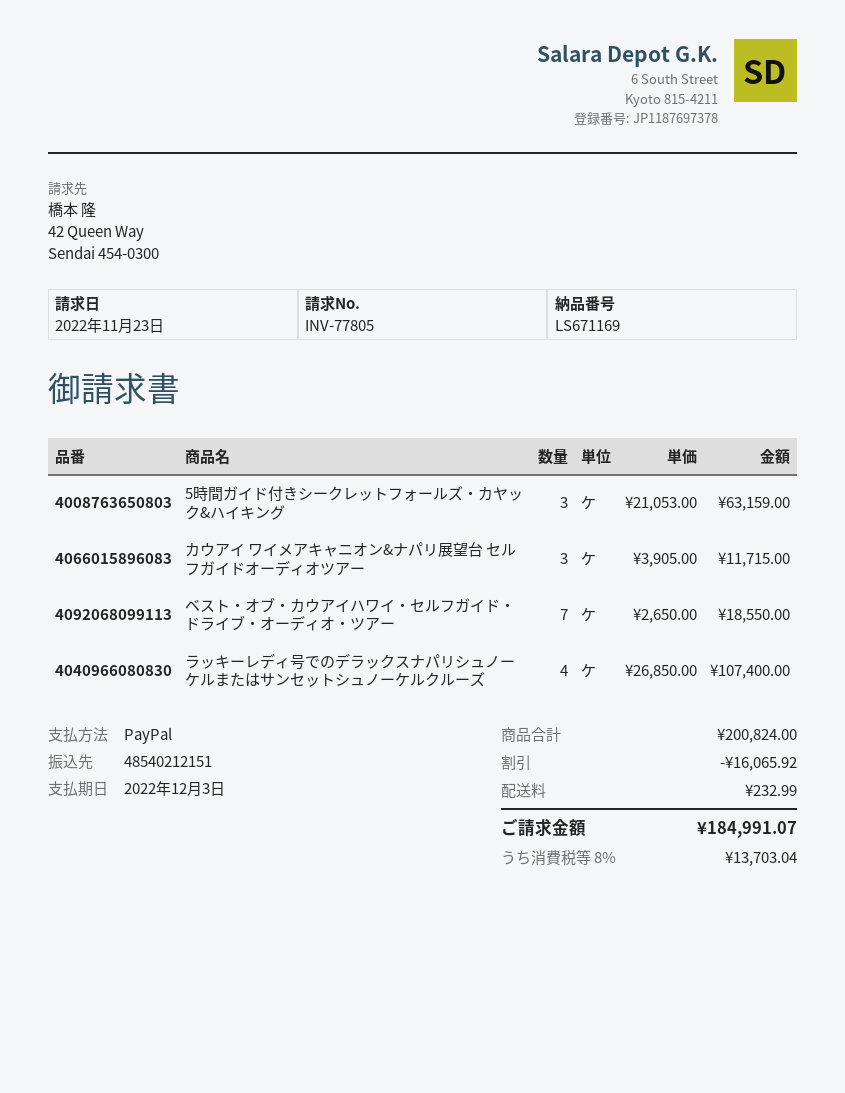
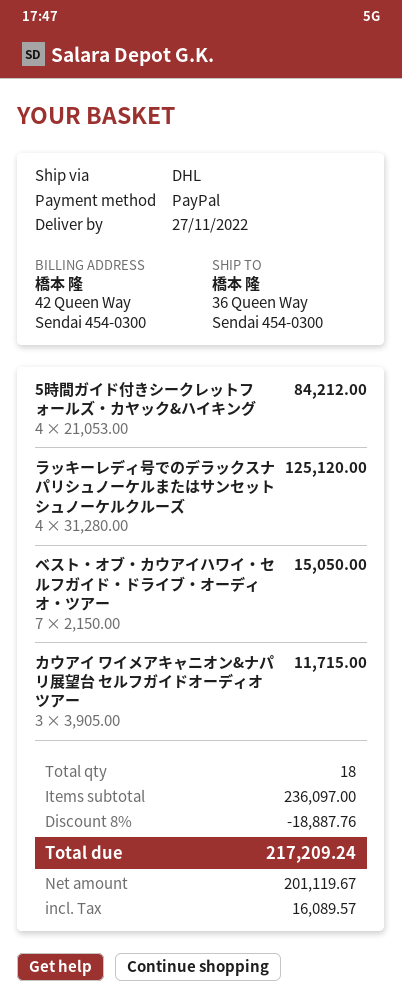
5時間ガイド付きシークレットフォールズ・カヤック&ハイキング: 3 x 21053.00 = 63159.00 -> 4 x 21053.00 = 84212.00
ベスト・オブ・カウアイハワイ・セルフガイド・ドライブ・オーディオ・ツアー: 7 x 2650.00 = 18550.00 -> 7 x 2150.00 = 15050.00
ラッキーレディ号でのデラックスナパリシュノーケルまたはサンセットシュノーケルクルーズ: 4 x 26850.00 = 107400.00 -> 4 x 31280.00 = 125120.00
subtotal: 200824.00 -> 236097.00
discount: 16065.92 -> 18887.76
shipping: 232.99 -> none
tax: 13703.04 -> 16089.57
total: 184991.07 -> 217209.24

